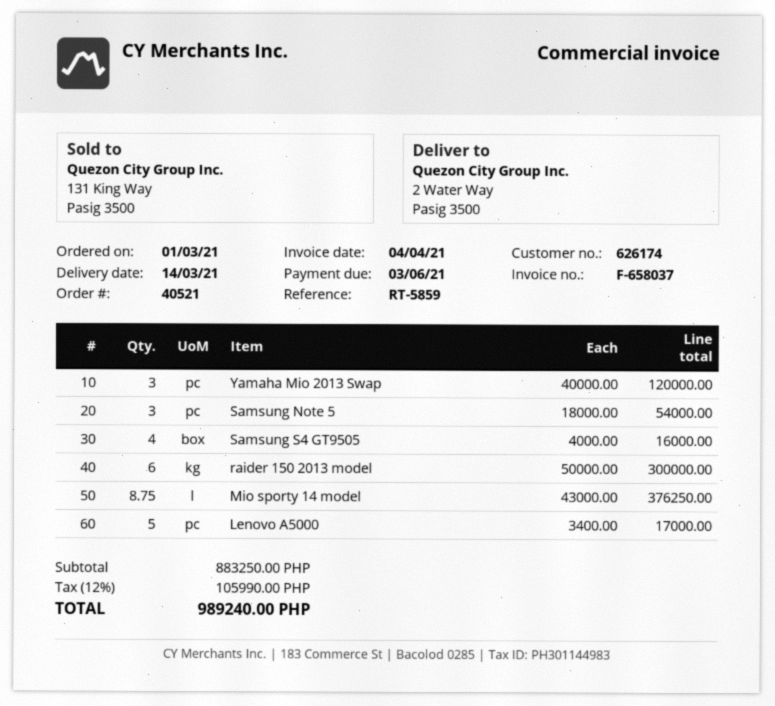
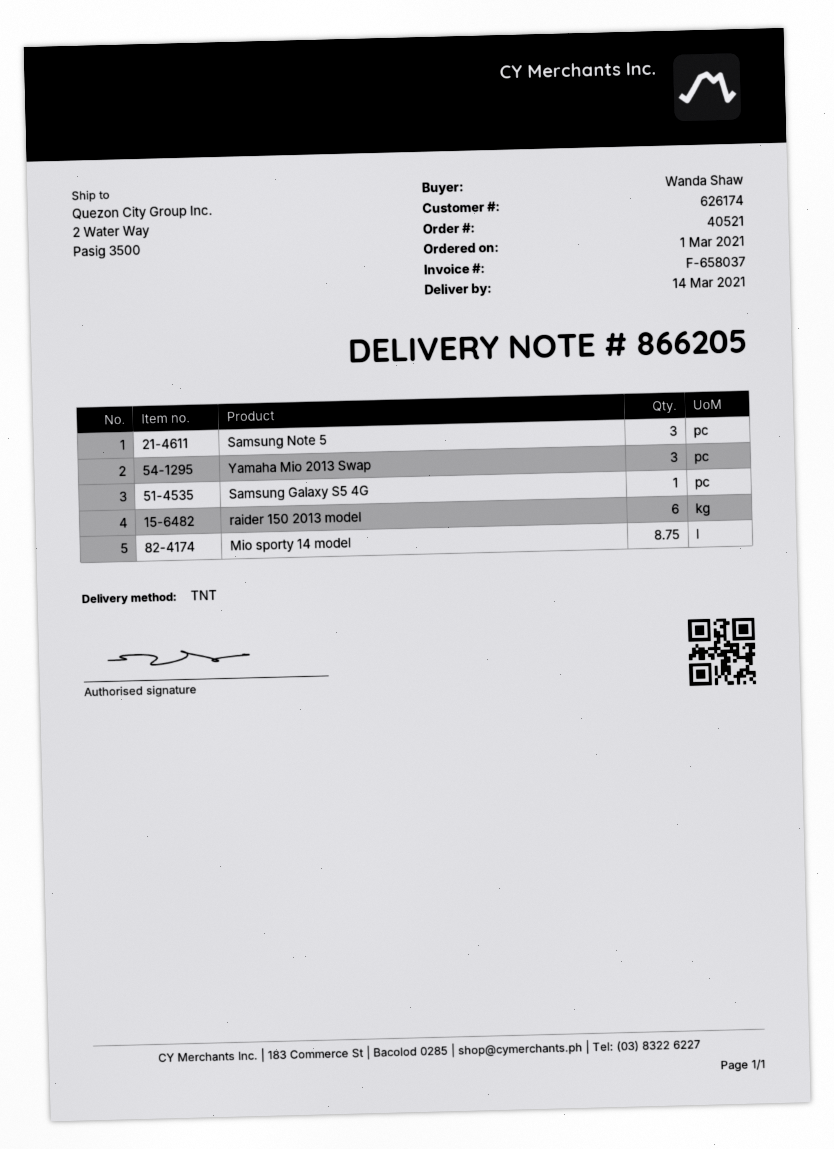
Samsung S4 GT9505: 4 -> none
Lenovo A5000: 5 -> none
Samsung Galaxy S5 4G: none -> 1

